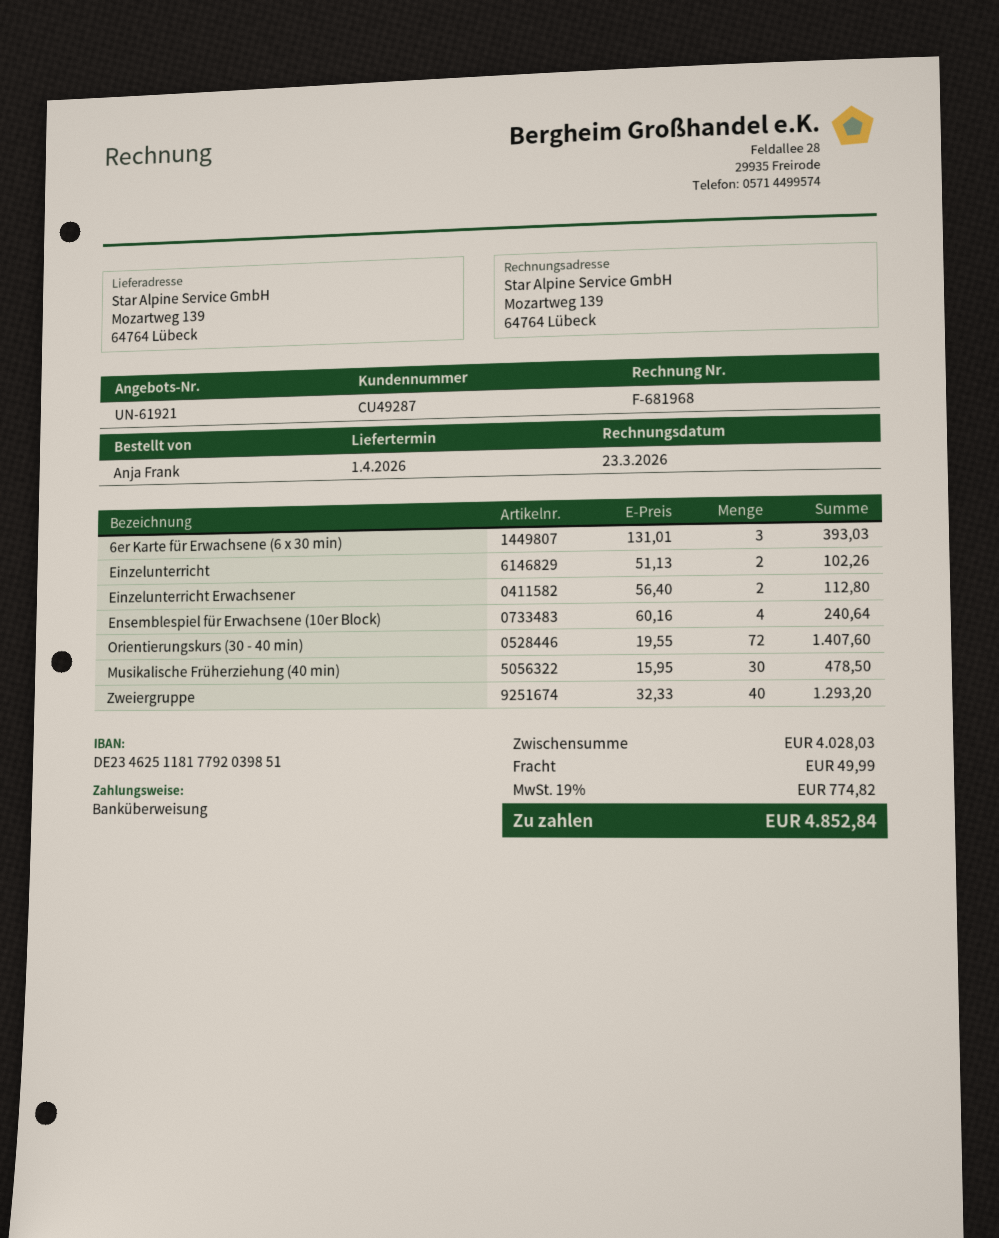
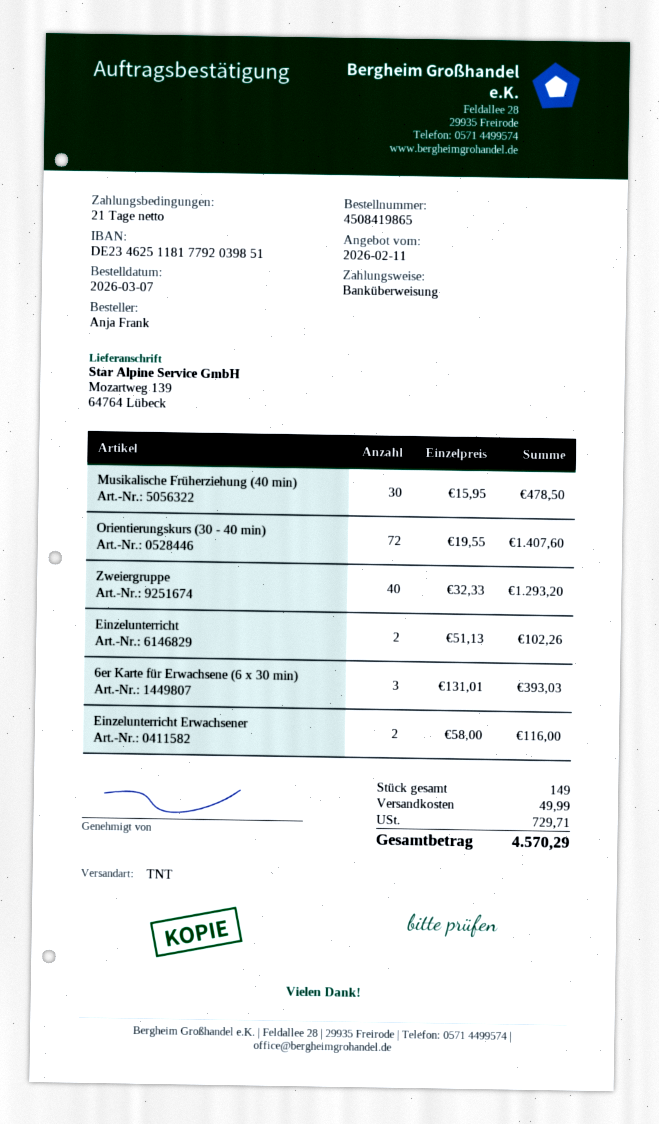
Einzelunterricht Erwachsener: 2 x 56.40 = 112.80 -> 2 x 58.00 = 116.00
Ensemblespiel für Erwachsene (10er Block): 4 x 60.16 = 240.64 -> none
tax: 774.82 -> 729.71
total: 4852.84 -> 4570.29

